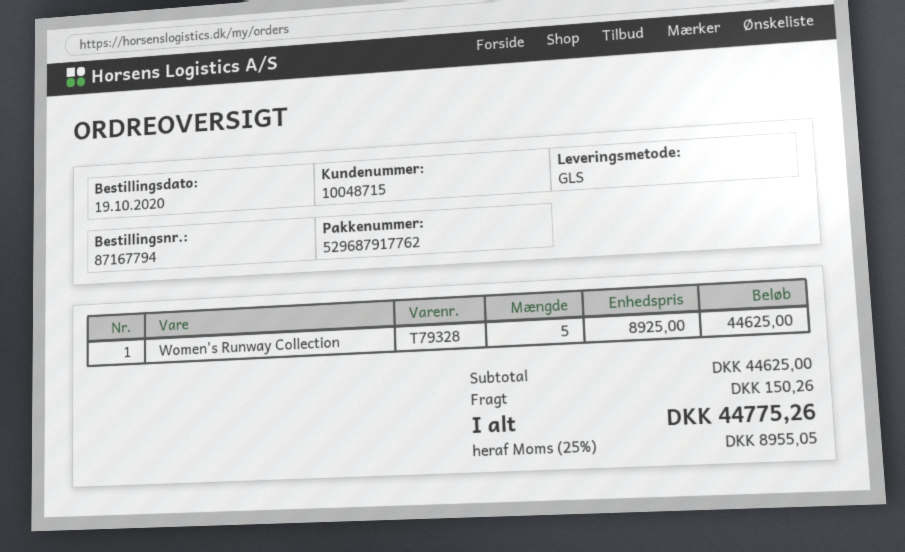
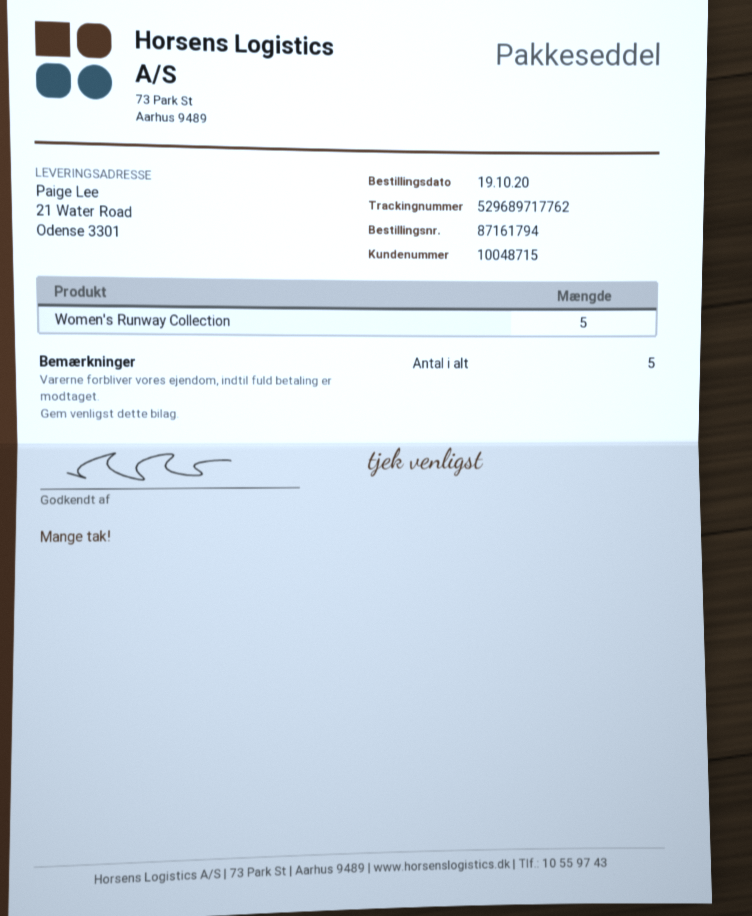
order number: 87167794 -> 87161794
tracking number: 529687917762 -> 529689717762

